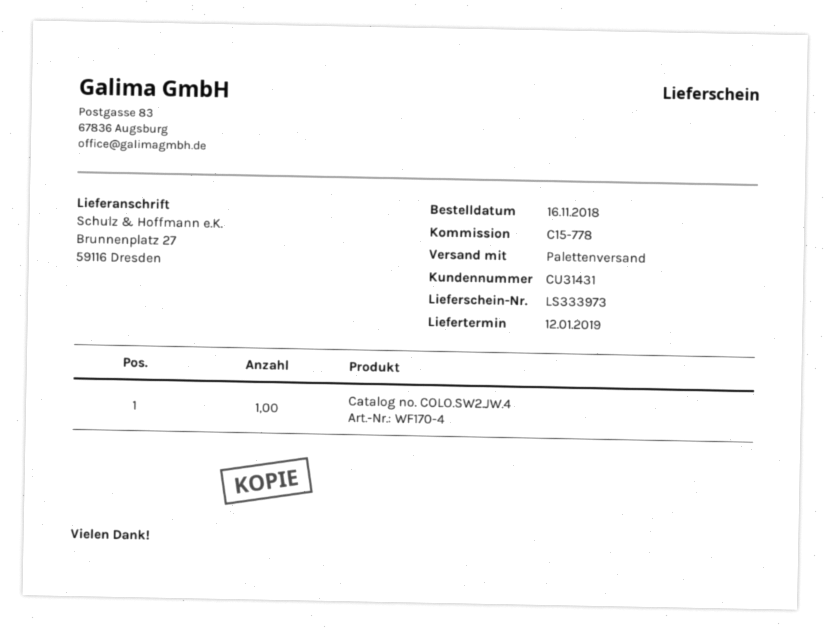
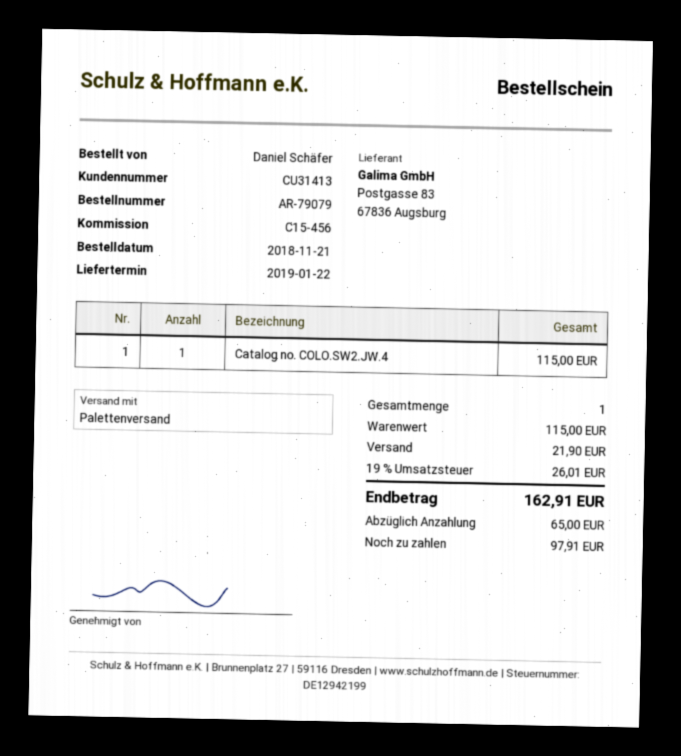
order date: 2018-11-16 -> 2018-11-21
delivery date: 2019-01-12 -> 2019-01-22
customer number: CU31431 -> CU31413
reference: C15-778 -> C15-456

